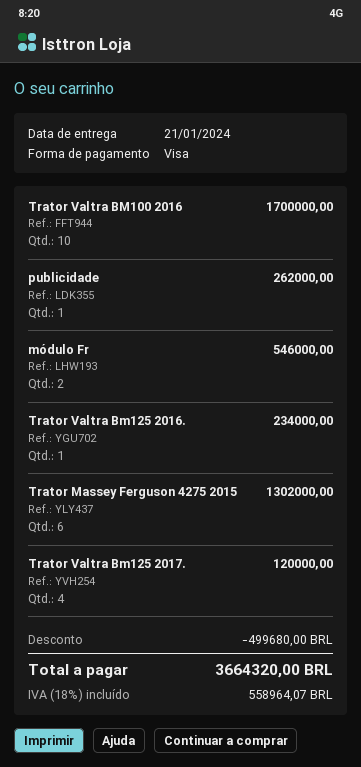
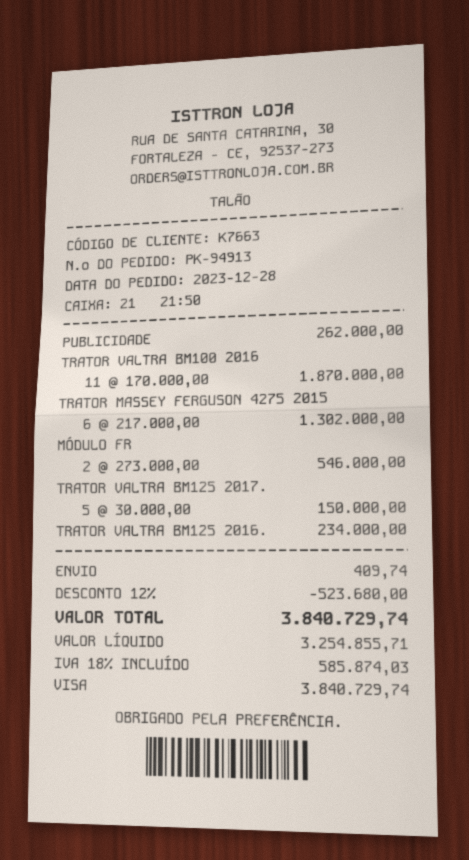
Trator Valtra BM100 2016: 10 for 1700000.00 -> 11 for 1870000.00
Trator Valtra Bm125 2017.: 4 for 120000.00 -> 5 for 150000.00
discount: 499680.00 -> 523680.00
shipping: none -> 409.74
tax: 18% = 558964.07 -> 18% = 585874.03
total: 3664320.00 -> 3840729.74

